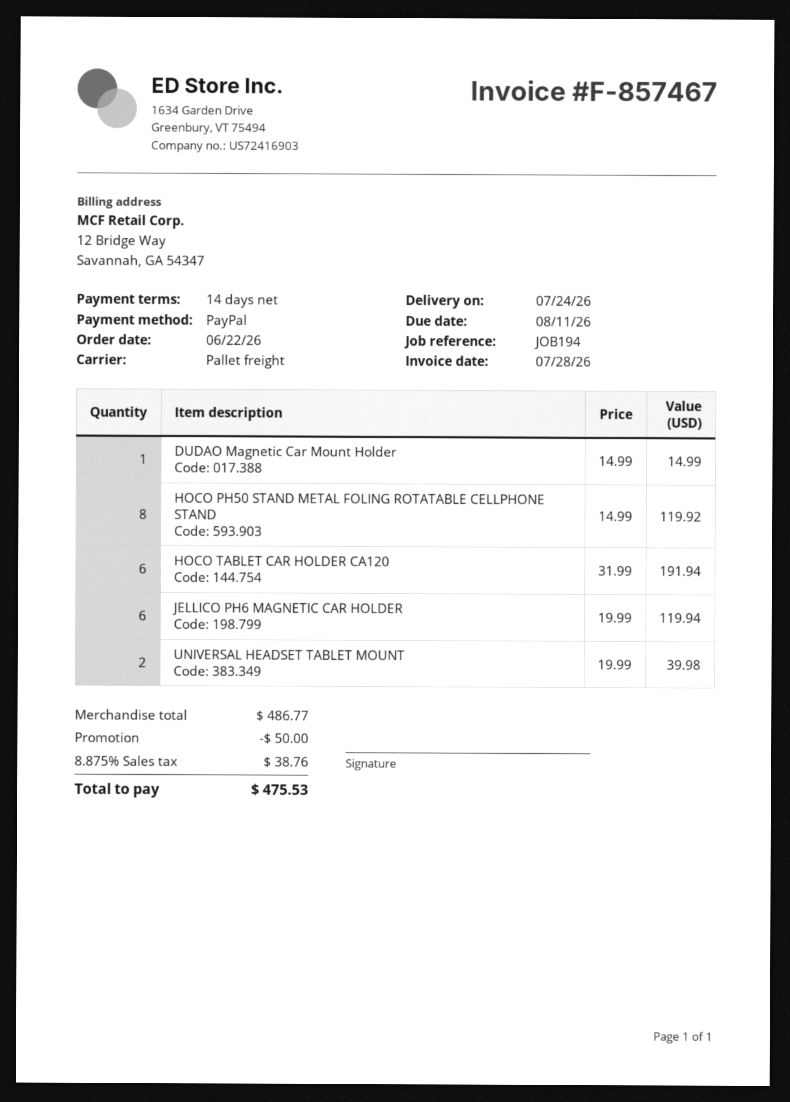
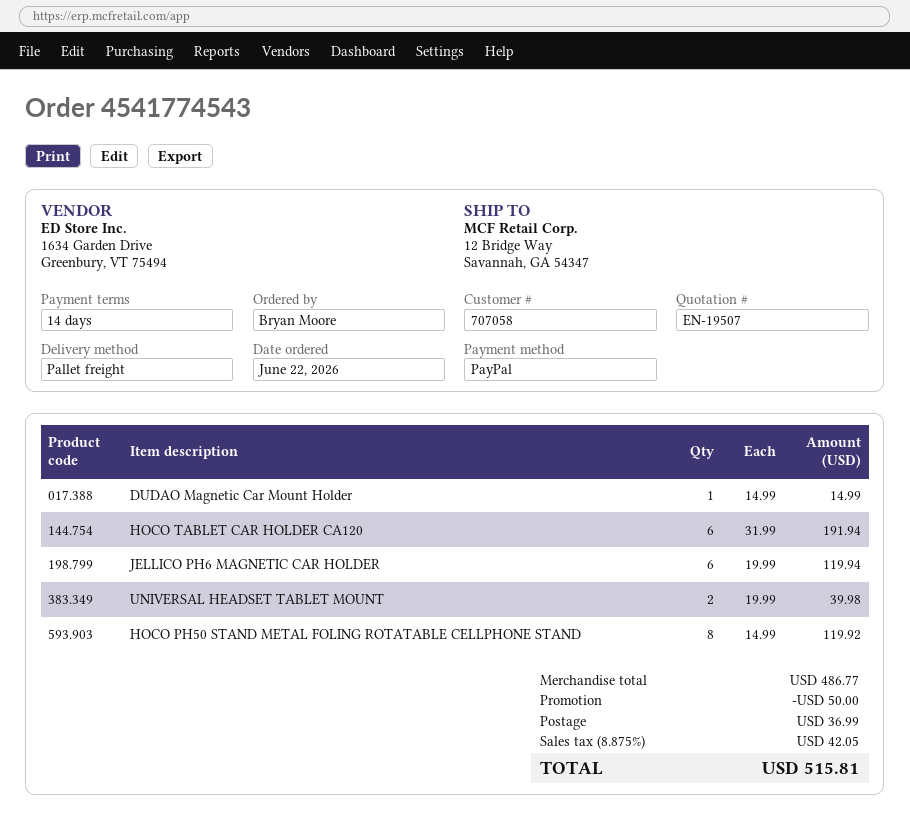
shipping: none -> 36.99
tax: 8.875% = 38.76 -> 8.875% = 42.05
total: 475.53 -> 515.81

